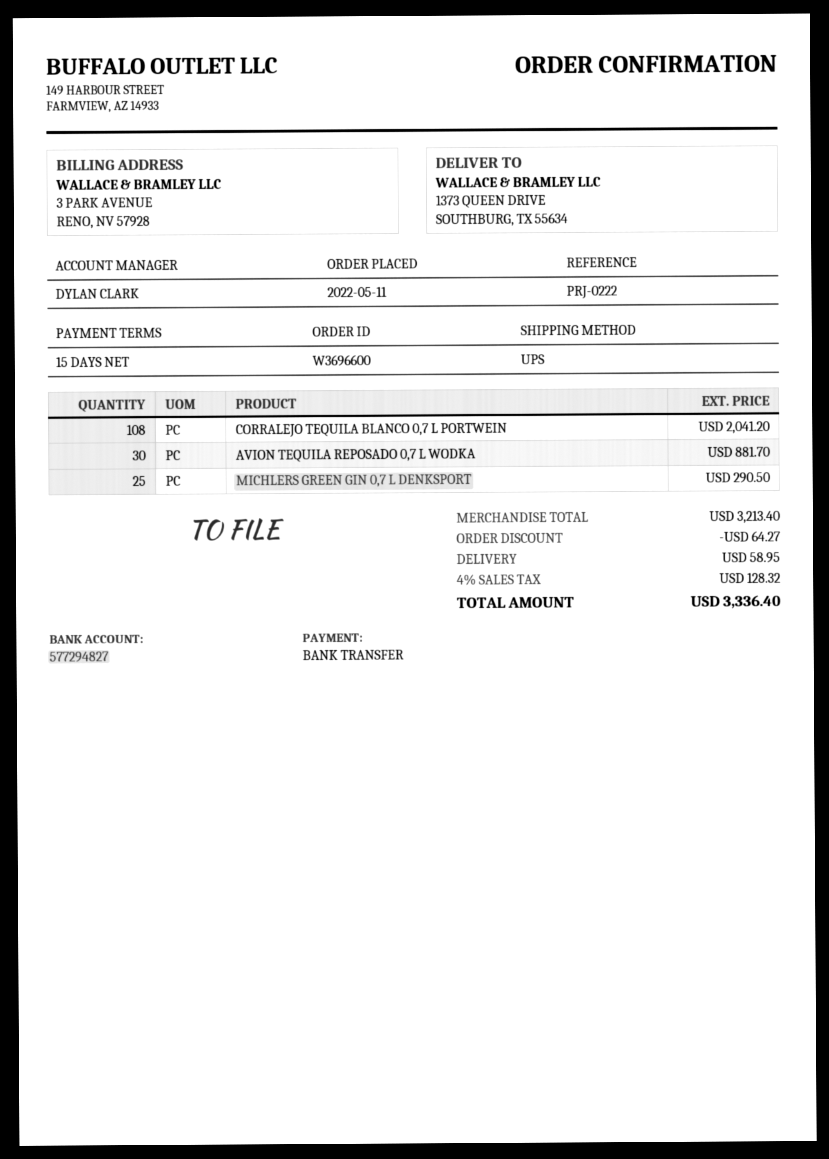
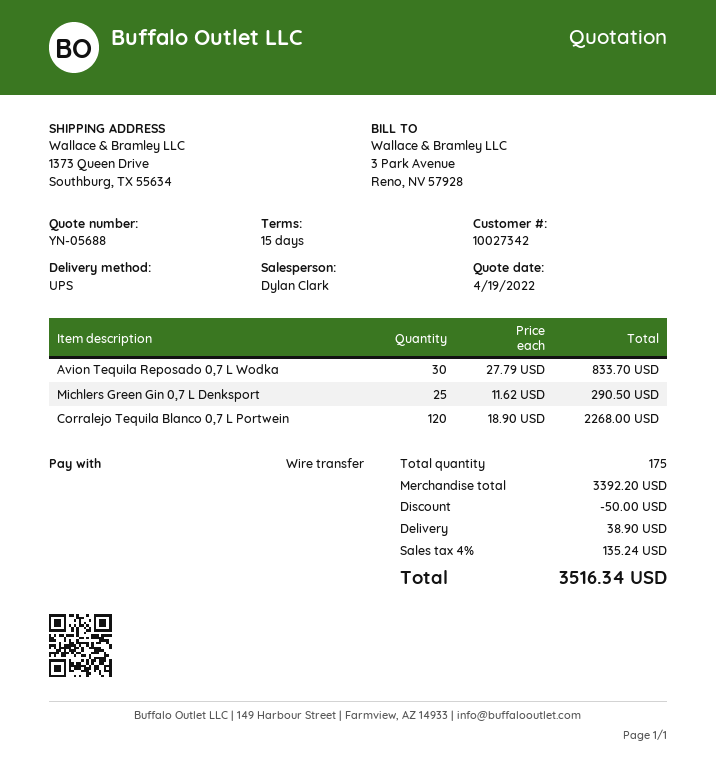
CORRALEJO TEQUILA BLANCO 0,7 L PORTWEIN: 108 for 2041.20 -> 120 for 2268.00
AVION TEQUILA REPOSADO 0,7 L WODKA: 30 for 881.70 -> 30 for 833.70
subtotal: 3213.40 -> 3392.20
discount: 64.27 -> 50.00
shipping: 58.95 -> 38.90
tax: 4% = 128.32 -> 4% = 135.24
total: 3336.40 -> 3516.34

